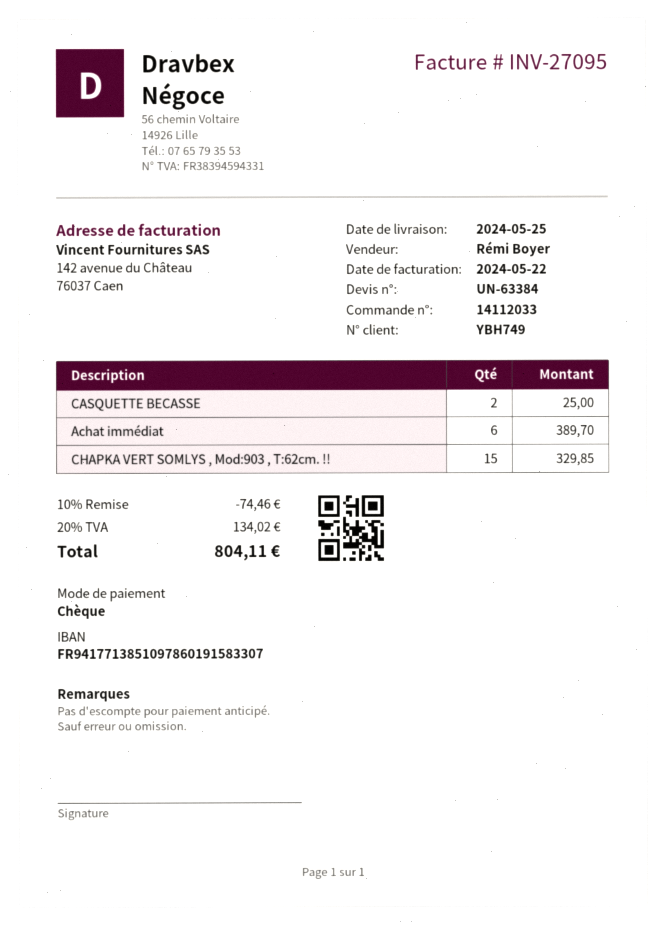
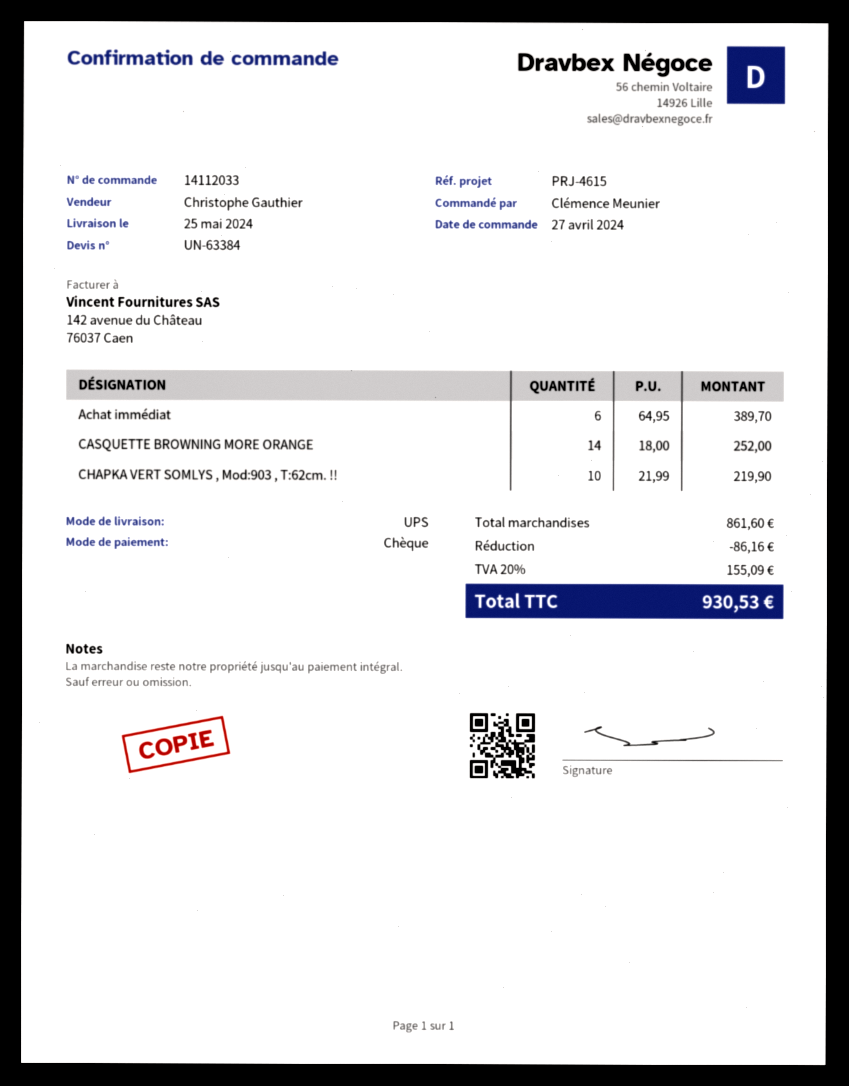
sales rep: Rémi Boyer -> Christophe Gauthier
CASQUETTE BECASSE: 2 for 25.00 -> none
CHAPKA VERT SOMLYS , Mod:903 , T:62cm. !!: 15 for 329.85 -> 10 for 219.90
CASQUETTE BROWNING MORE ORANGE: none -> 14 for 252.00
discount: 74.46 -> 86.16
tax: 20% = 134.02 -> 20% = 155.09
total: 804.11 -> 930.53

